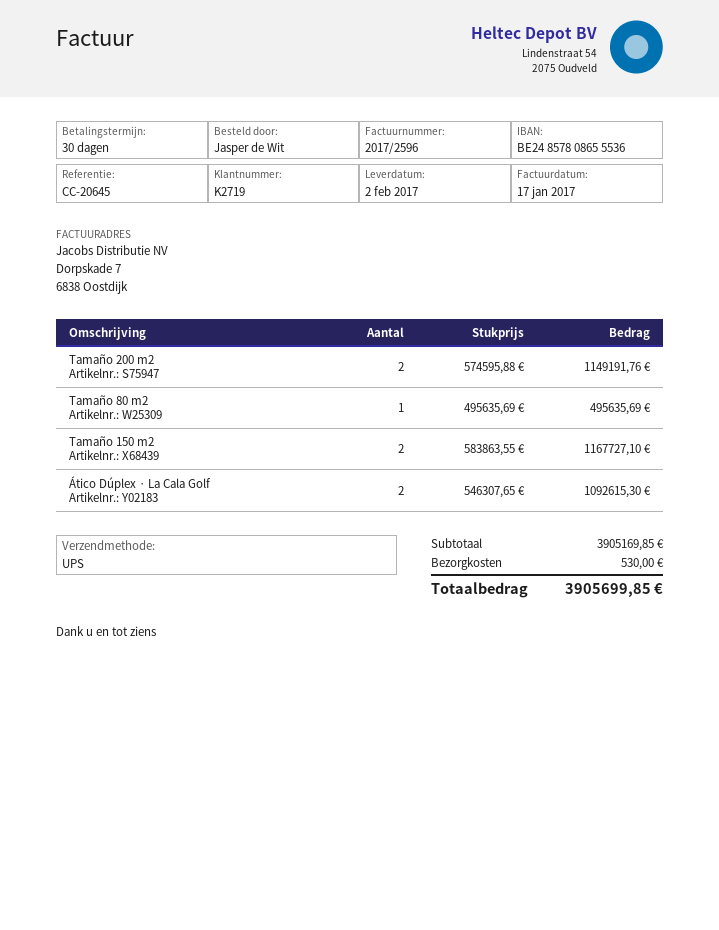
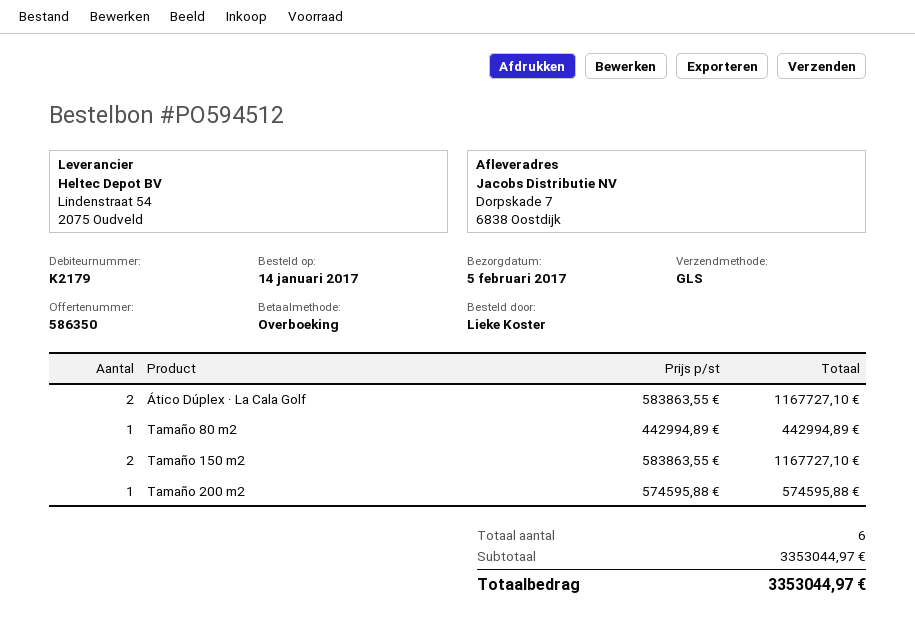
delivery date: 2017-02-02 -> 2017-02-05
customer number: K2719 -> K2179
ordered by: Jasper de Wit -> Lieke Koster
shipping method: UPS -> GLS
Tamaño 200 m2: 2 x 574595.88 = 1149191.76 -> 1 x 574595.88 = 574595.88
Tamaño 80 m2: 1 x 495635.69 = 495635.69 -> 1 x 442994.89 = 442994.89
Ático Dúplex · La Cala Golf: 2 x 546307.65 = 1092615.30 -> 2 x 583863.55 = 1167727.10
subtotal: 3905169.85 -> 3353044.97
shipping: 530.00 -> none
total: 3905699.85 -> 3353044.97

